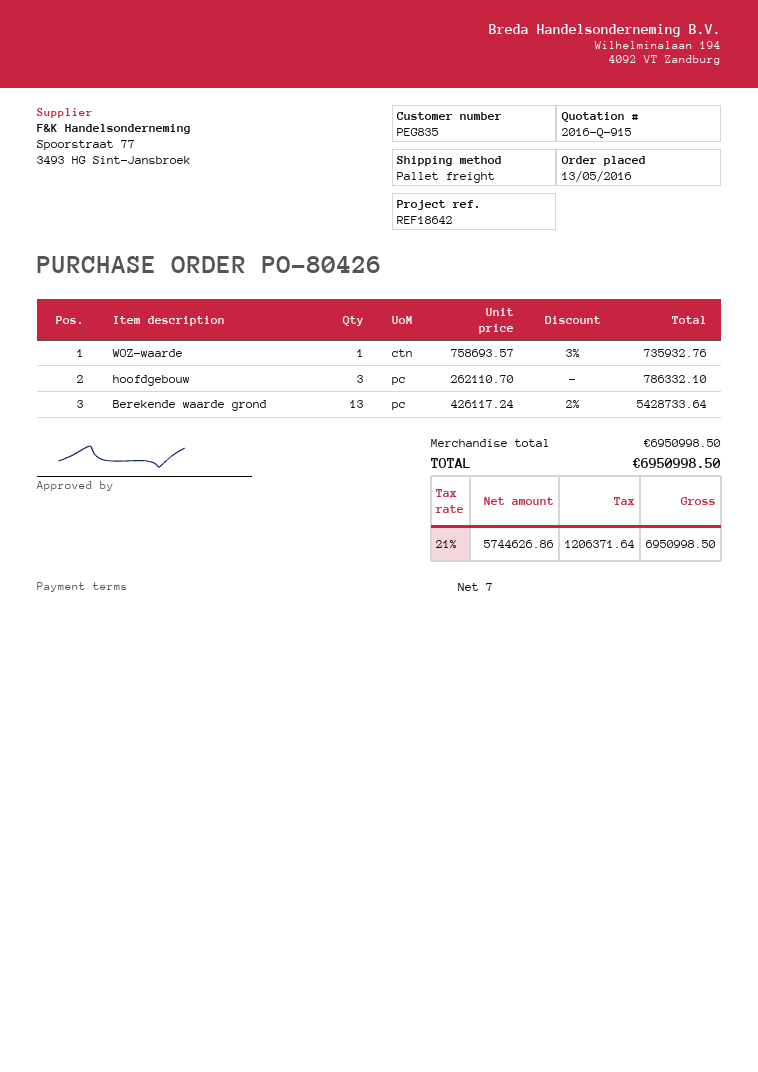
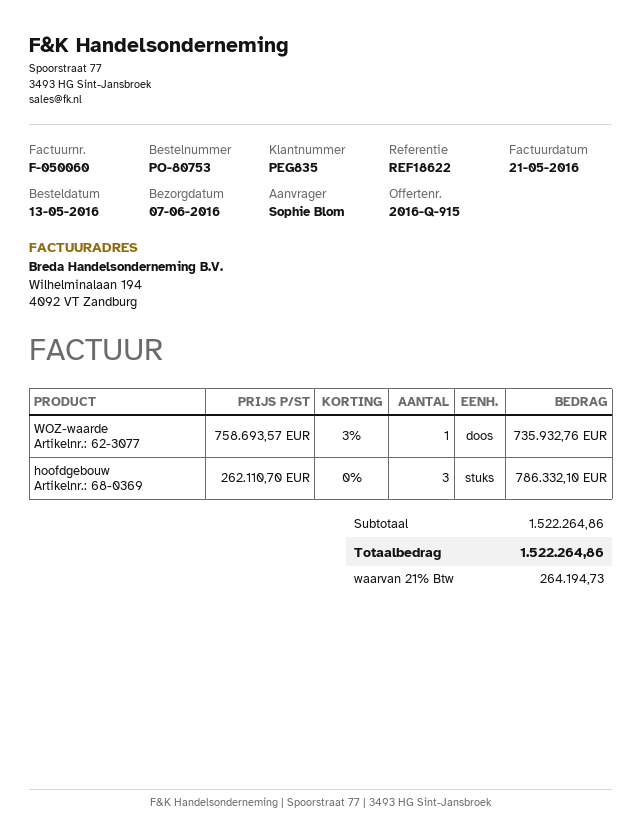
order number: PO-80426 -> PO-80753
reference: REF18642 -> REF18622
Berekende waarde grond: 13 x 426117.24 - 2% = 5428733.64 -> none
subtotal: 6950998.50 -> 1522264.86
tax: 21% = 1206371.64 -> 21% = 264194.73
total: 6950998.50 -> 1522264.86

